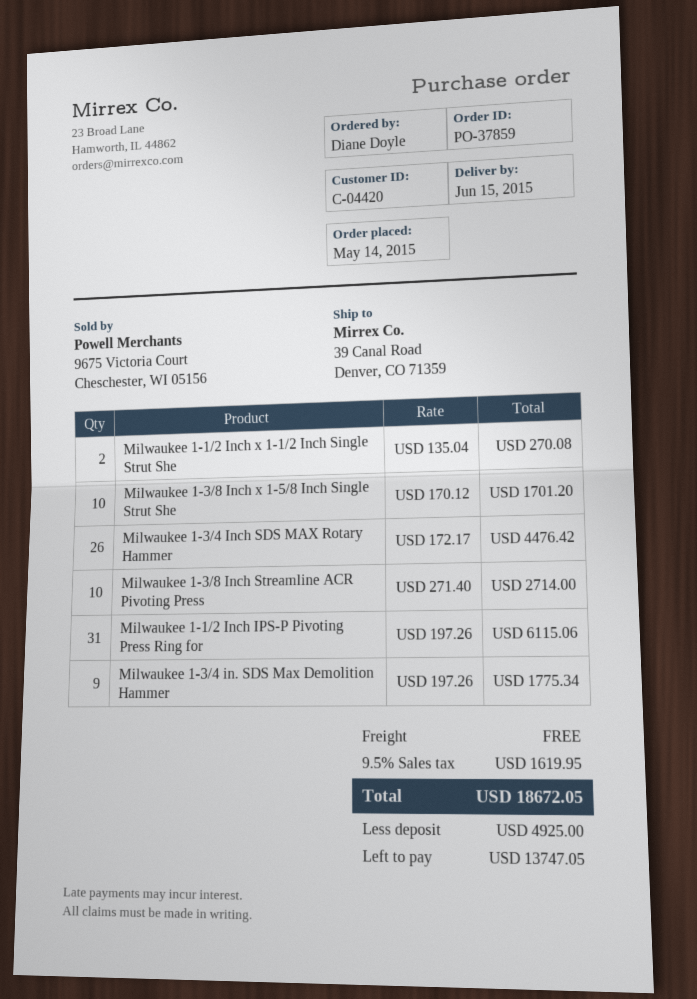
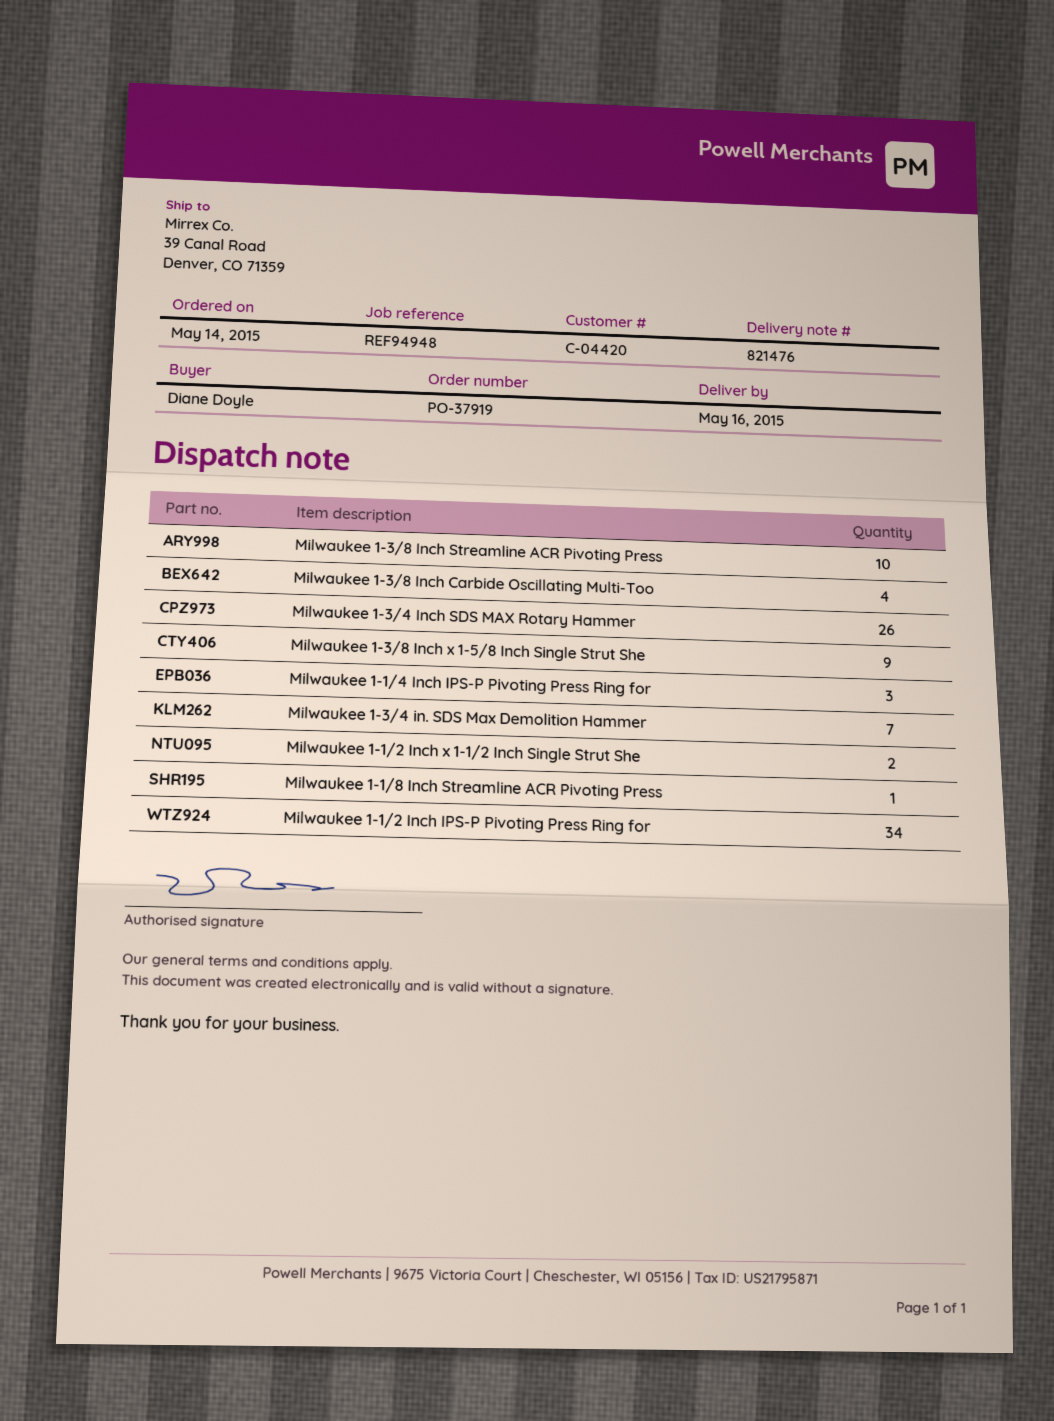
order number: PO-37859 -> PO-37919
delivery date: 2015-06-15 -> 2015-05-16
Milwaukee 1-3/8 Inch x 1-5/8 Inch Single Strut She: 10 -> 9
Milwaukee 1-1/2 Inch IPS-P Pivoting Press Ring for: 31 -> 34
Milwaukee 1-3/4 in. SDS Max Demolition Hammer: 9 -> 7
Milwaukee 1-3/8 Inch Carbide Oscillating Multi-Too: none -> 4
Milwaukee 1-1/4 Inch IPS-P Pivoting Press Ring for: none -> 3
Milwaukee 1-1/8 Inch Streamline ACR Pivoting Press: none -> 1

